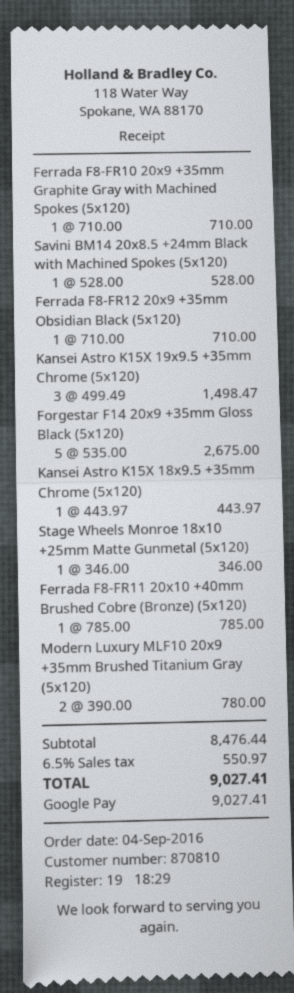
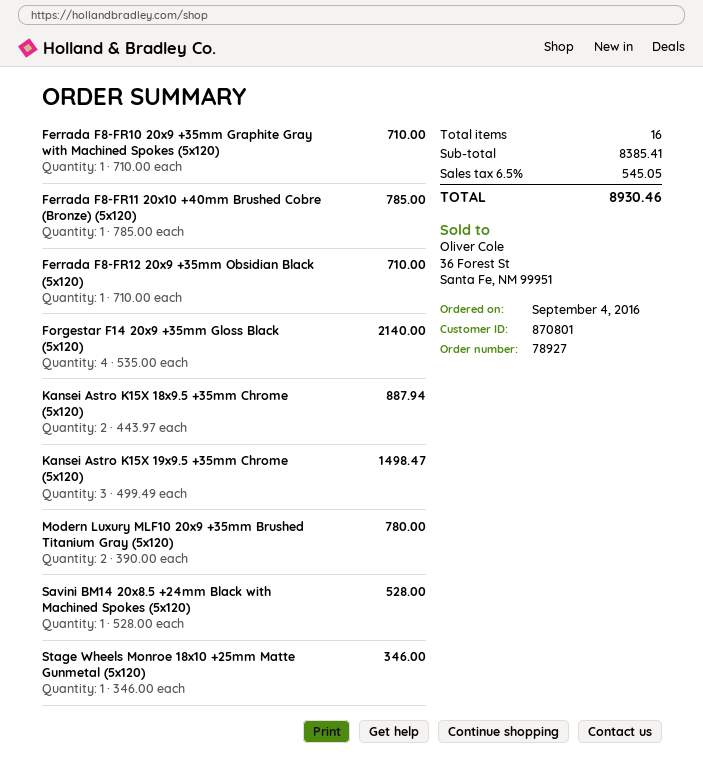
customer number: 870810 -> 870801
Forgestar F14 20x9 +35mm Gloss Black (5x120): 5 x 535.00 = 2675.00 -> 4 x 535.00 = 2140.00
Kansei Astro K15X 18x9.5 +35mm Chrome (5x120): 1 x 443.97 = 443.97 -> 2 x 443.97 = 887.94
subtotal: 8476.44 -> 8385.41
tax: 6.5% = 550.97 -> 6.5% = 545.05
total: 9027.41 -> 8930.46

